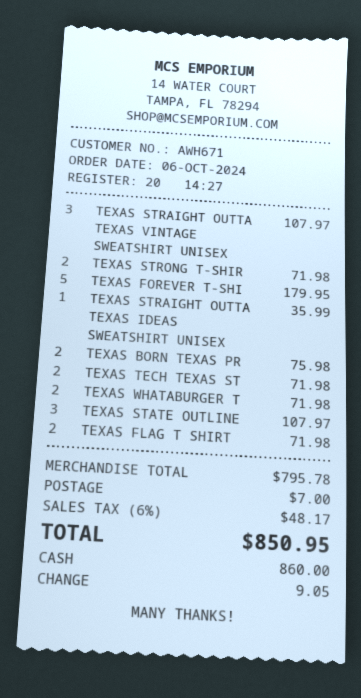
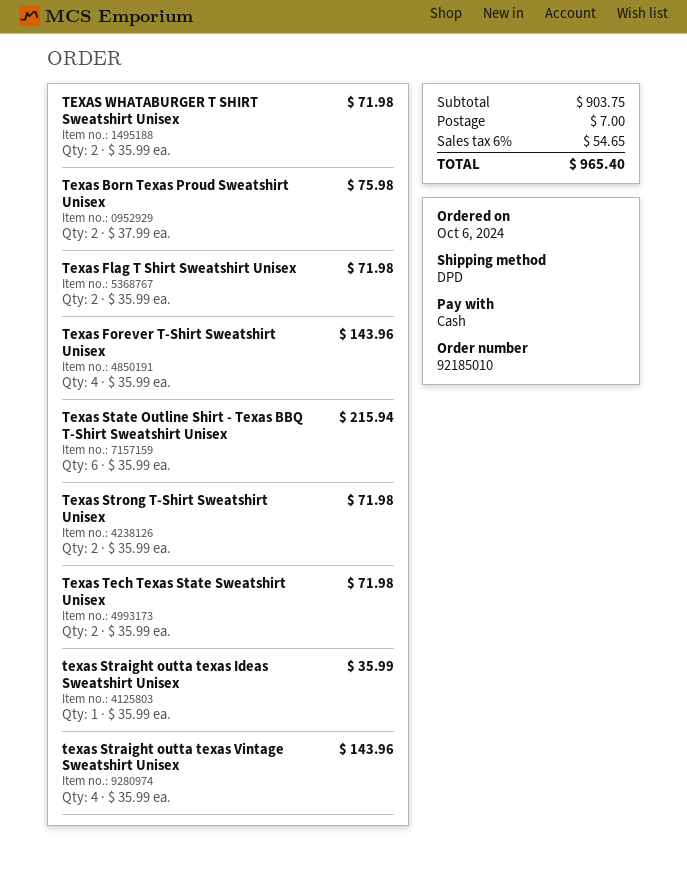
TEXAS STRAIGHT OUTTA TEXAS VINTAGE SWEATSHIRT UNISEX: 3 for 107.97 -> 4 for 143.96
TEXAS FOREVER T-SHI: 5 for 179.95 -> 4 for 143.96
TEXAS STATE OUTLINE: 3 for 107.97 -> 6 for 215.94
subtotal: 795.78 -> 903.75
tax: 6% = 48.17 -> 6% = 54.65
total: 850.95 -> 965.40

